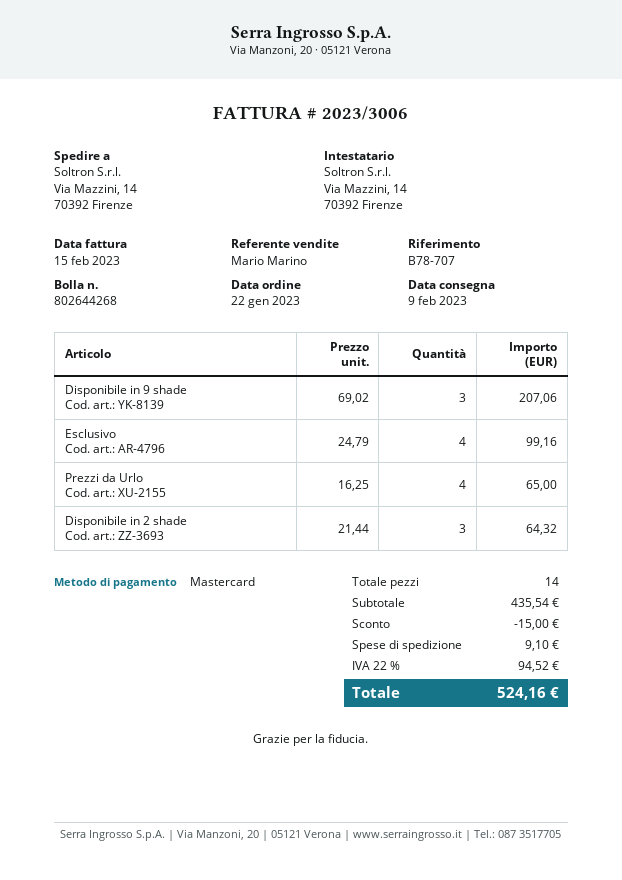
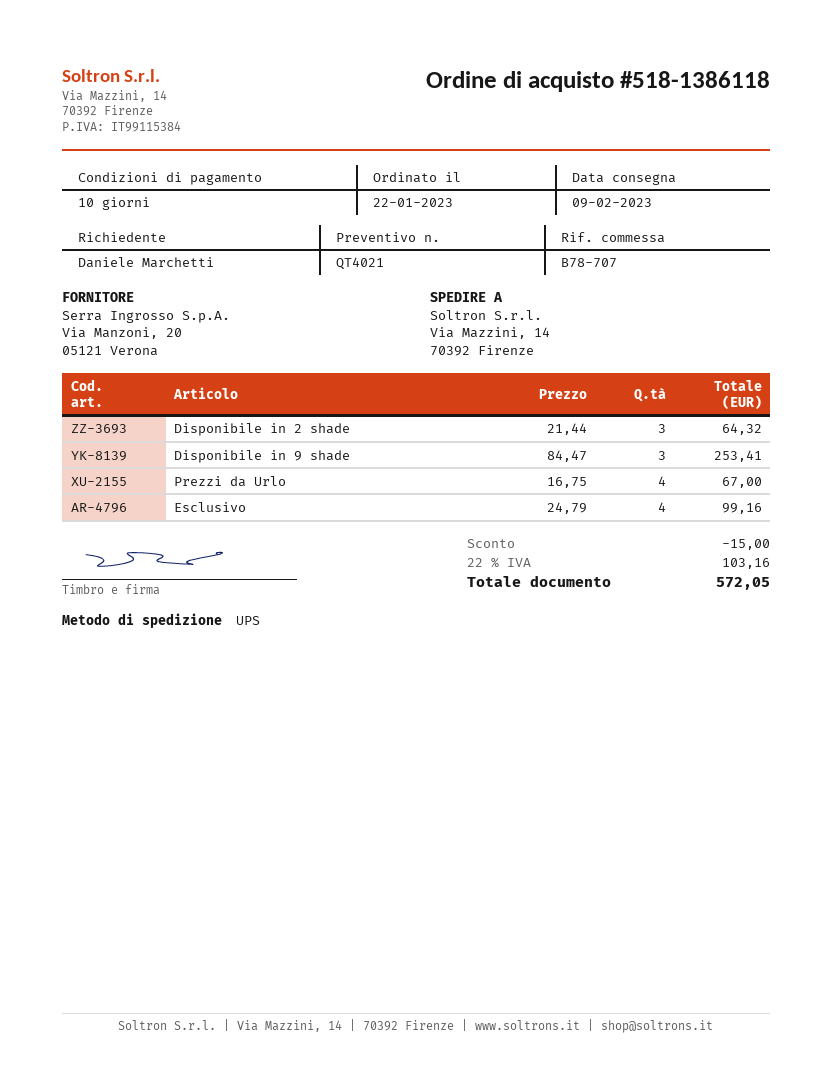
Disponibile in 9 shade: 3 x 69.02 = 207.06 -> 3 x 84.47 = 253.41
Prezzi da Urlo: 4 x 16.25 = 65.00 -> 4 x 16.75 = 67.00
shipping: 9.10 -> none
tax: 22% = 94.52 -> 22% = 103.16
total: 524.16 -> 572.05

